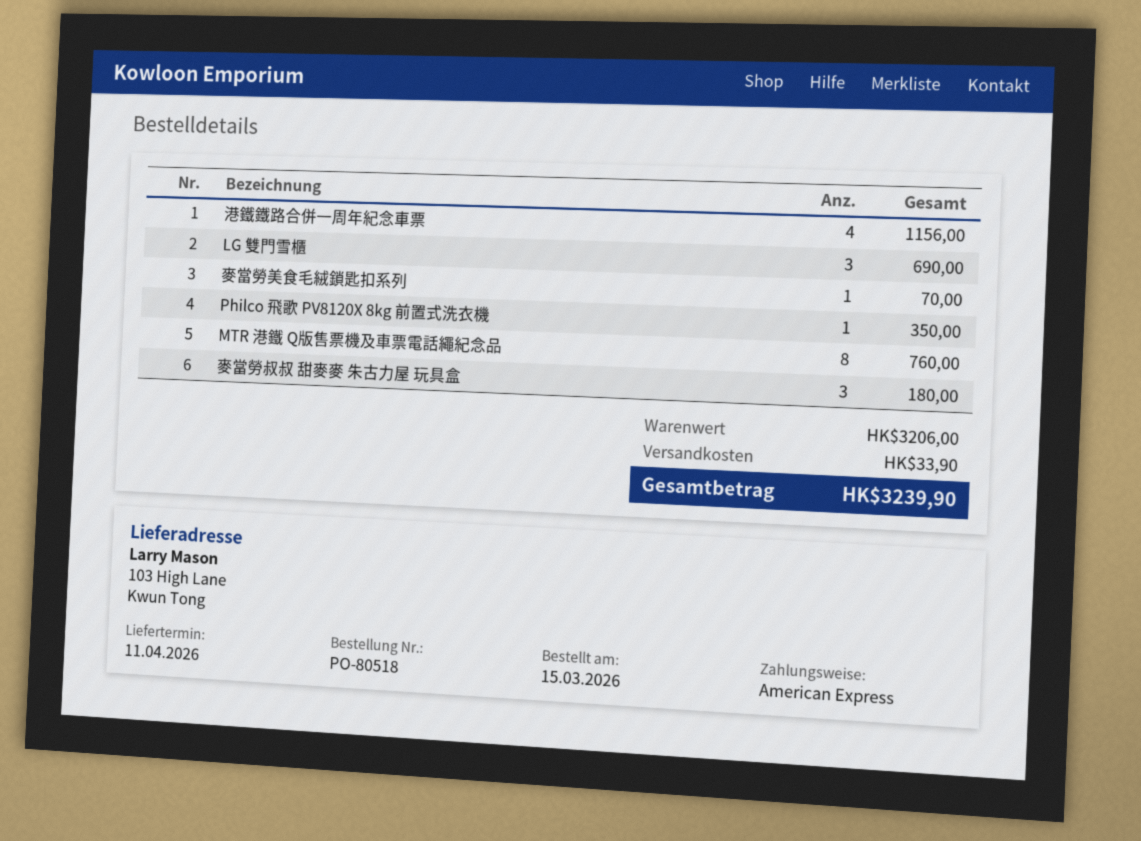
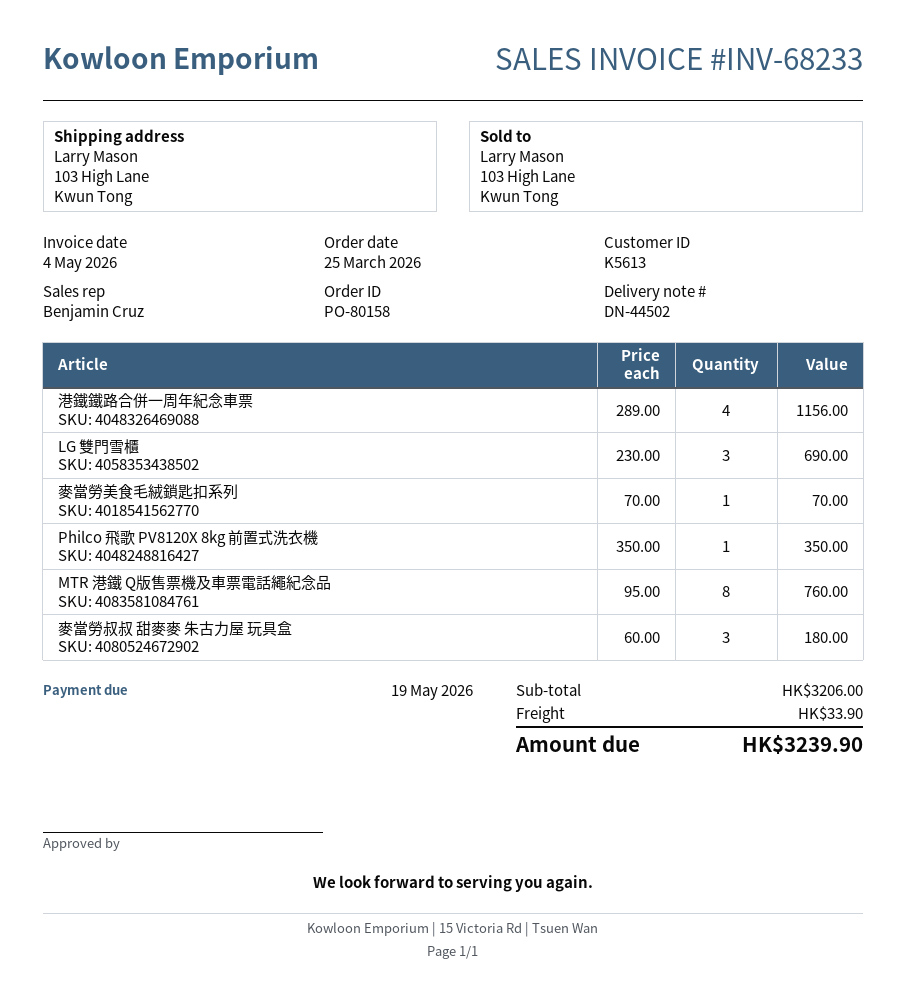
order number: PO-80518 -> PO-80158
order date: 2026-03-15 -> 2026-03-25

